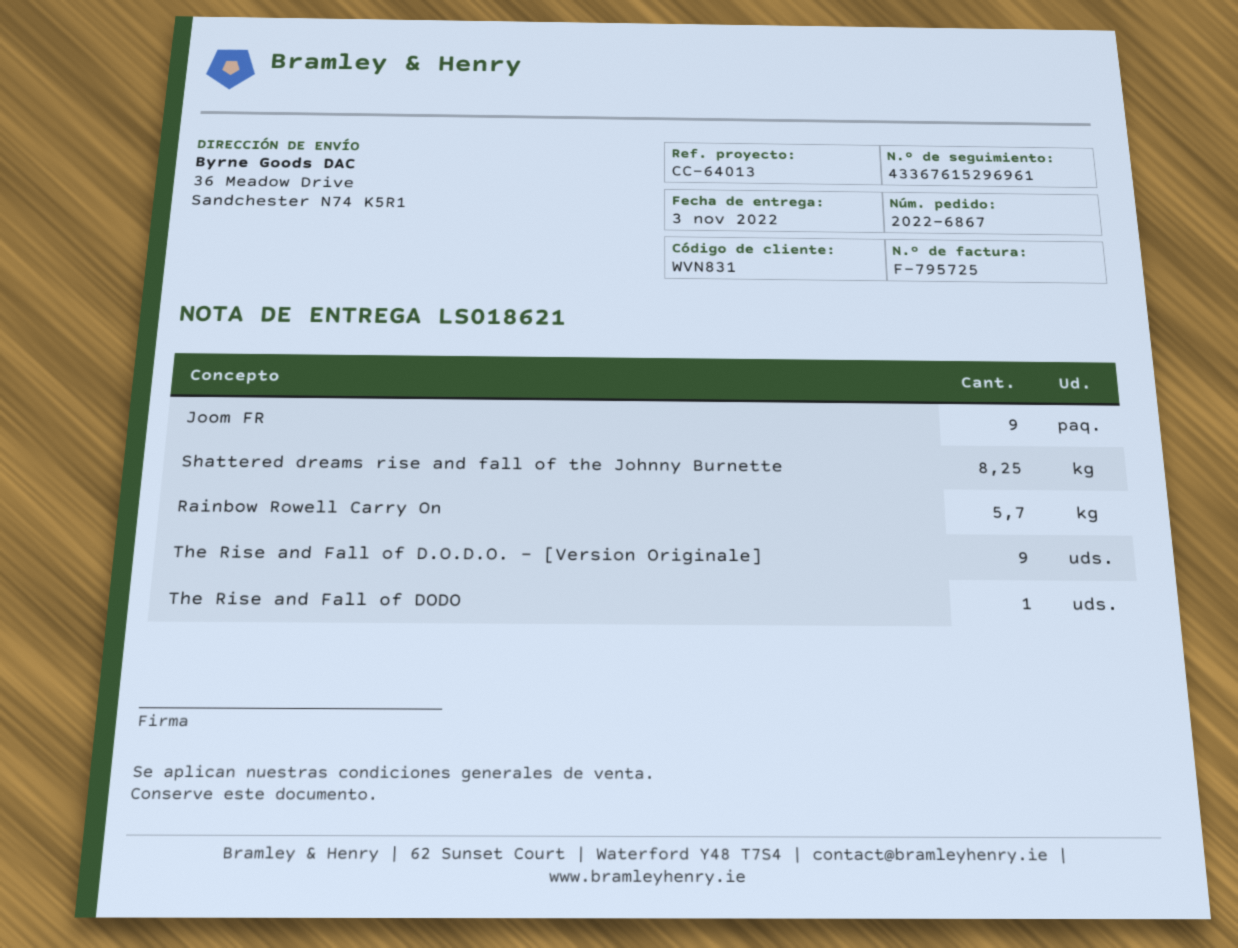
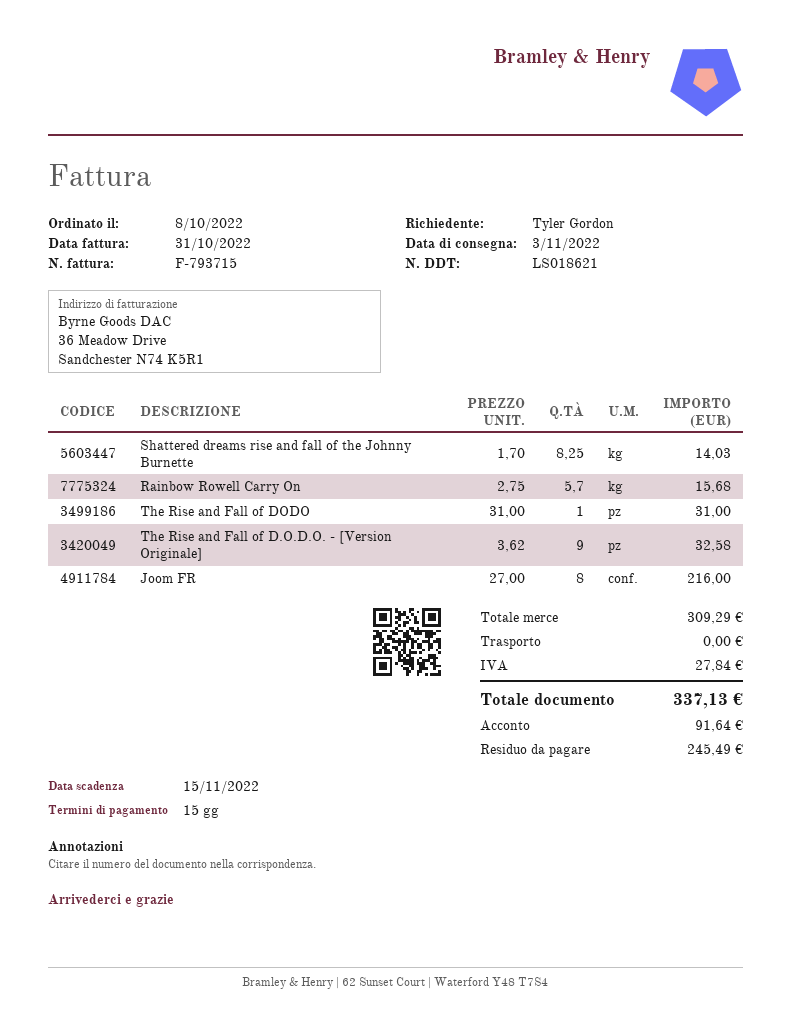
invoice number: F-795725 -> F-793715
Joom FR: 9 -> 8

